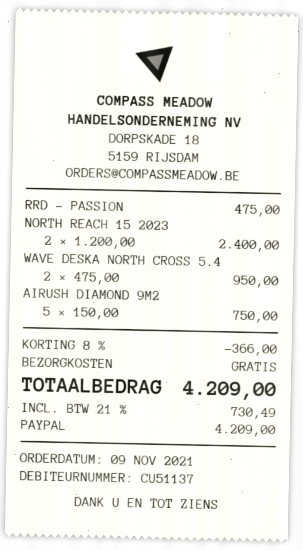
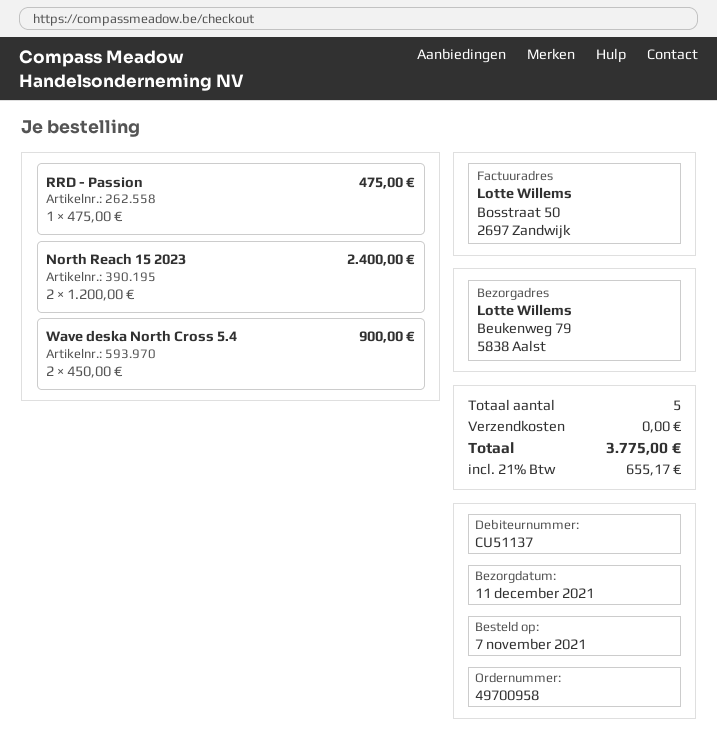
order date: 2021-11-09 -> 2021-11-07
WAVE DESKA NORTH CROSS 5.4: 2 x 475.00 = 950.00 -> 2 x 450.00 = 900.00
AIRUSH DIAMOND 9M2: 5 x 150.00 = 750.00 -> none
discount: 8% = 366.00 -> none
tax: 21% = 730.49 -> 21% = 655.17
total: 4209.00 -> 3775.00

